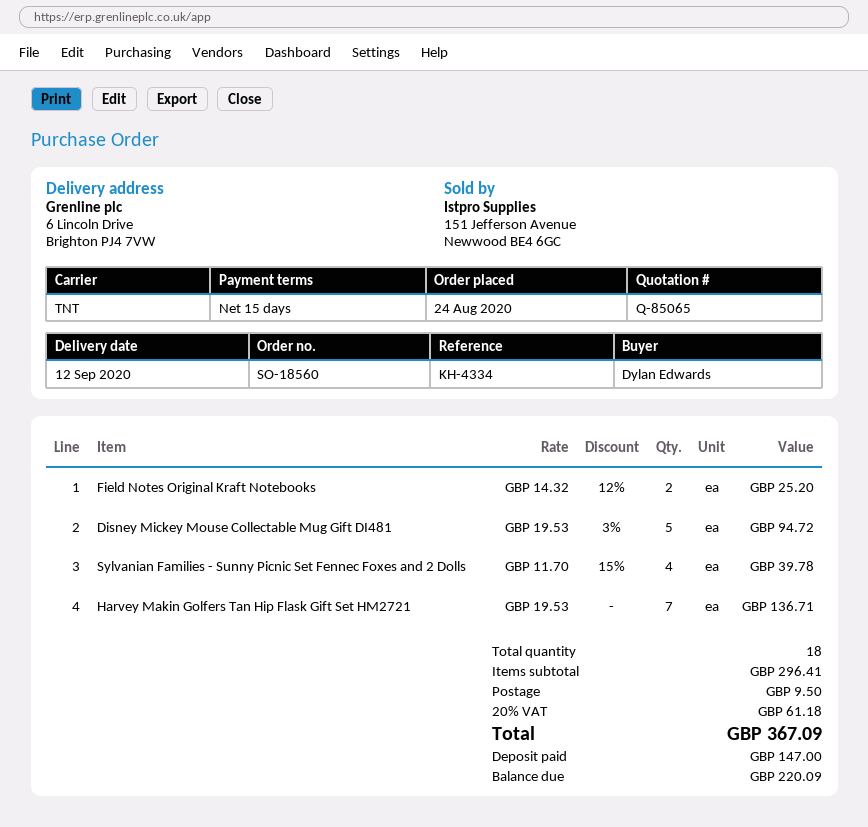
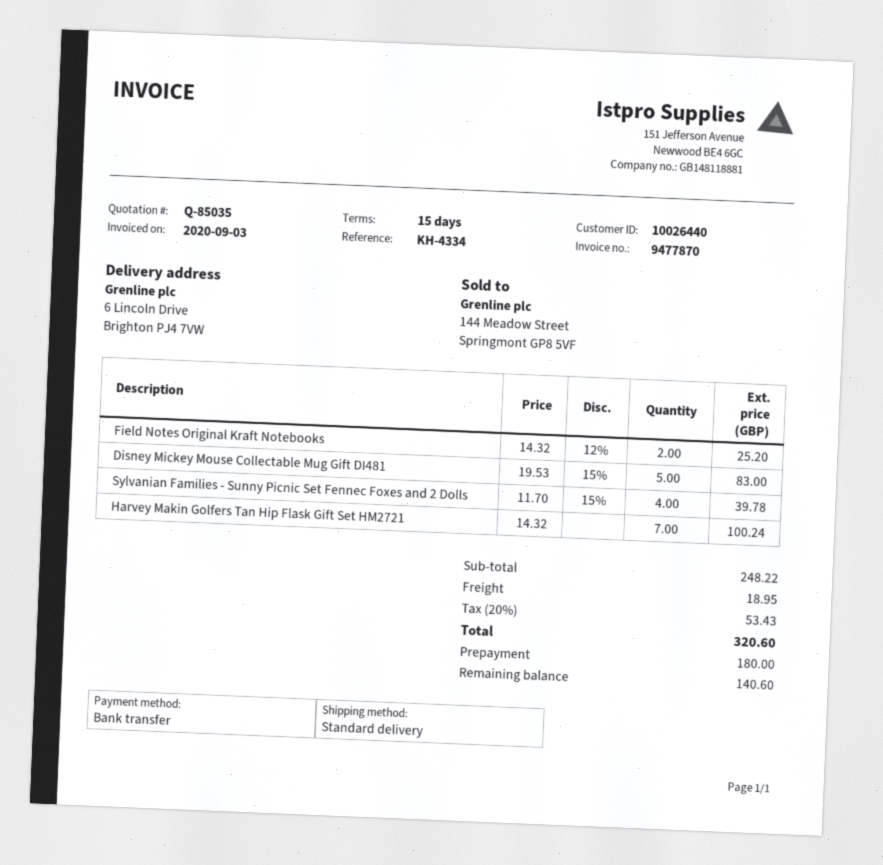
quote number: Q-85065 -> Q-85035
shipping method: TNT -> standard
Disney Mickey Mouse Collectable Mug Gift DI481: 5 x 19.53 - 3% = 94.72 -> 5 x 19.53 - 15% = 83.00
Harvey Makin Golfers Tan Hip Flask Gift Set HM2721: 7 x 19.53 = 136.71 -> 7 x 14.32 = 100.24
subtotal: 296.41 -> 248.22
shipping: 9.50 -> 18.95
tax: 20% = 61.18 -> 20% = 53.43
total: 367.09 -> 320.60
deposit: 147.00 -> 180.00
balance: 220.09 -> 140.60

